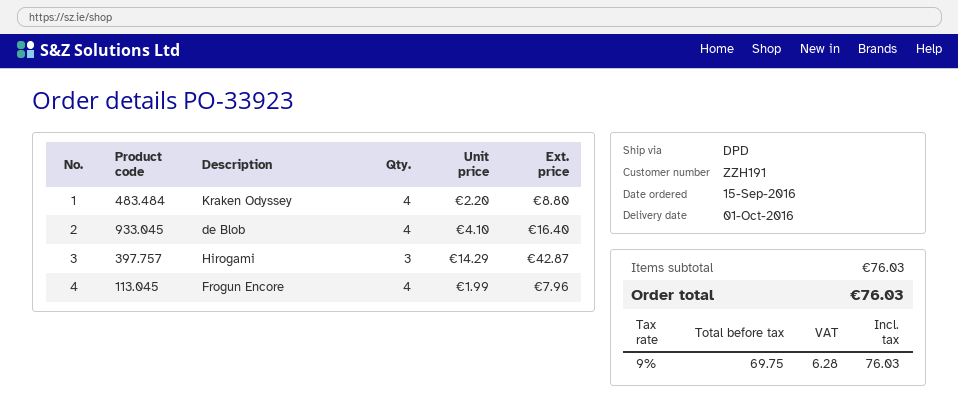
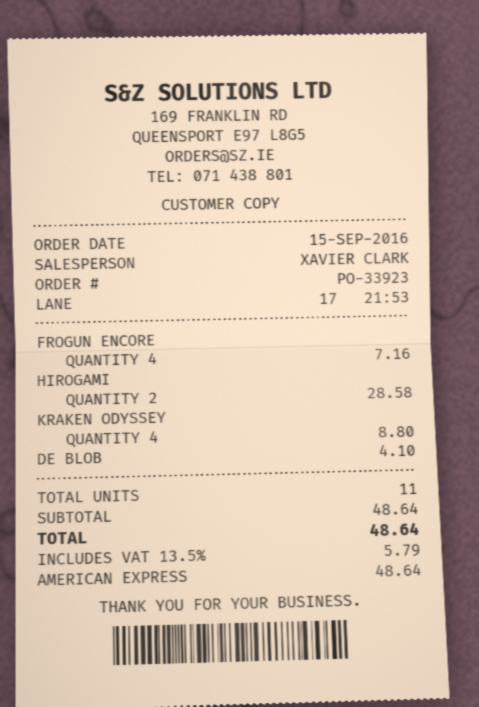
de Blob: 4 for 16.40 -> 1 for 4.10
Hirogami: 3 for 42.87 -> 2 for 28.58
Frogun Encore: 4 for 7.96 -> 4 for 7.16
subtotal: 76.03 -> 48.64
tax: 9% = 6.28 -> 13.5% = 5.79
total: 76.03 -> 48.64

